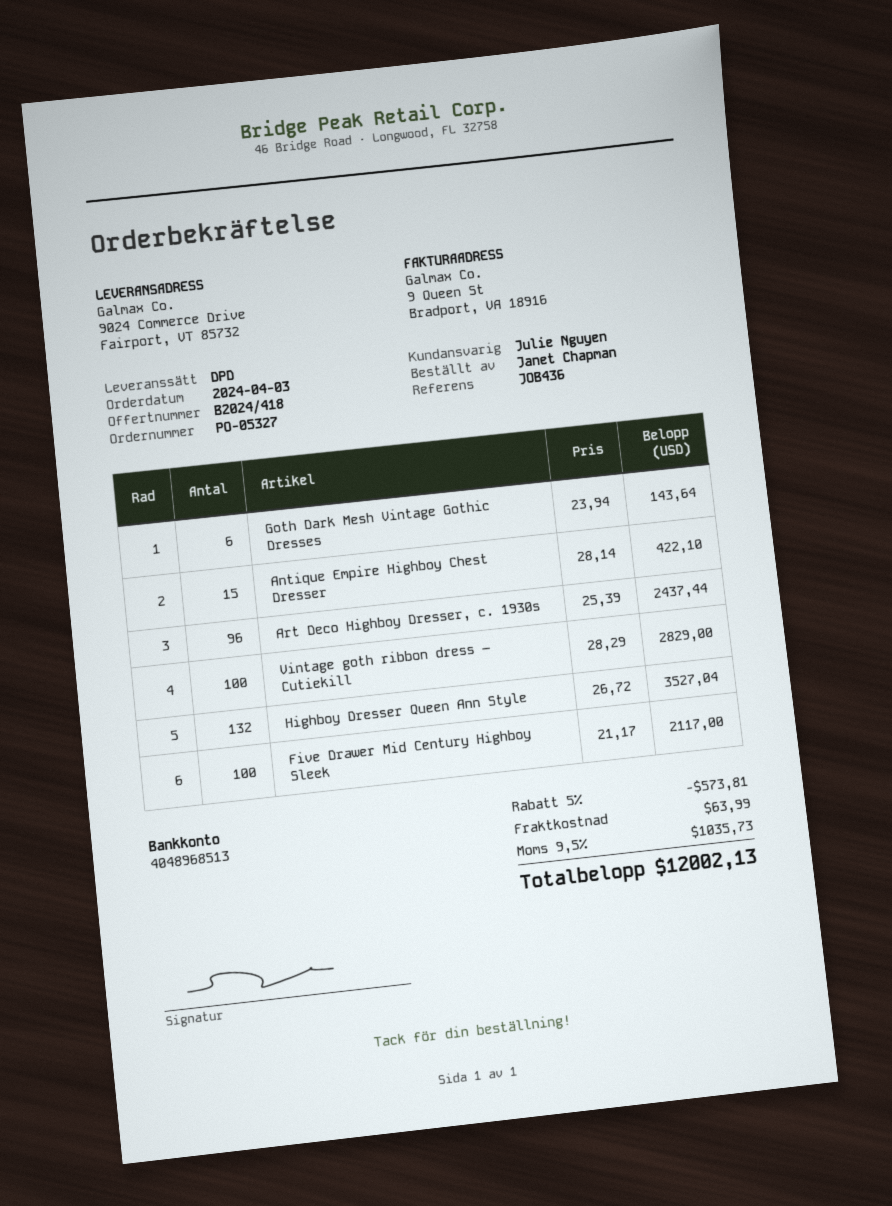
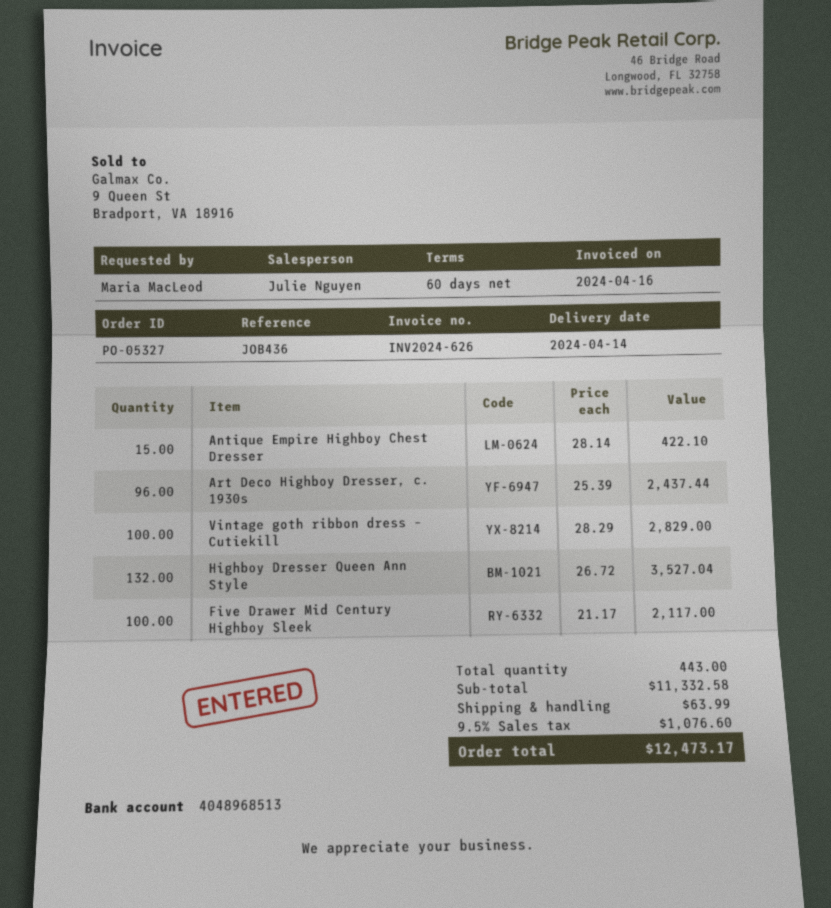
ordered by: Janet Chapman -> Maria MacLeod
Goth Dark Mesh Vintage Gothic Dresses: 6 x 23.94 = 143.64 -> none
discount: 5% = 573.81 -> none
tax: 9.5% = 1035.73 -> 9.5% = 1076.60
total: 12002.13 -> 12473.17

